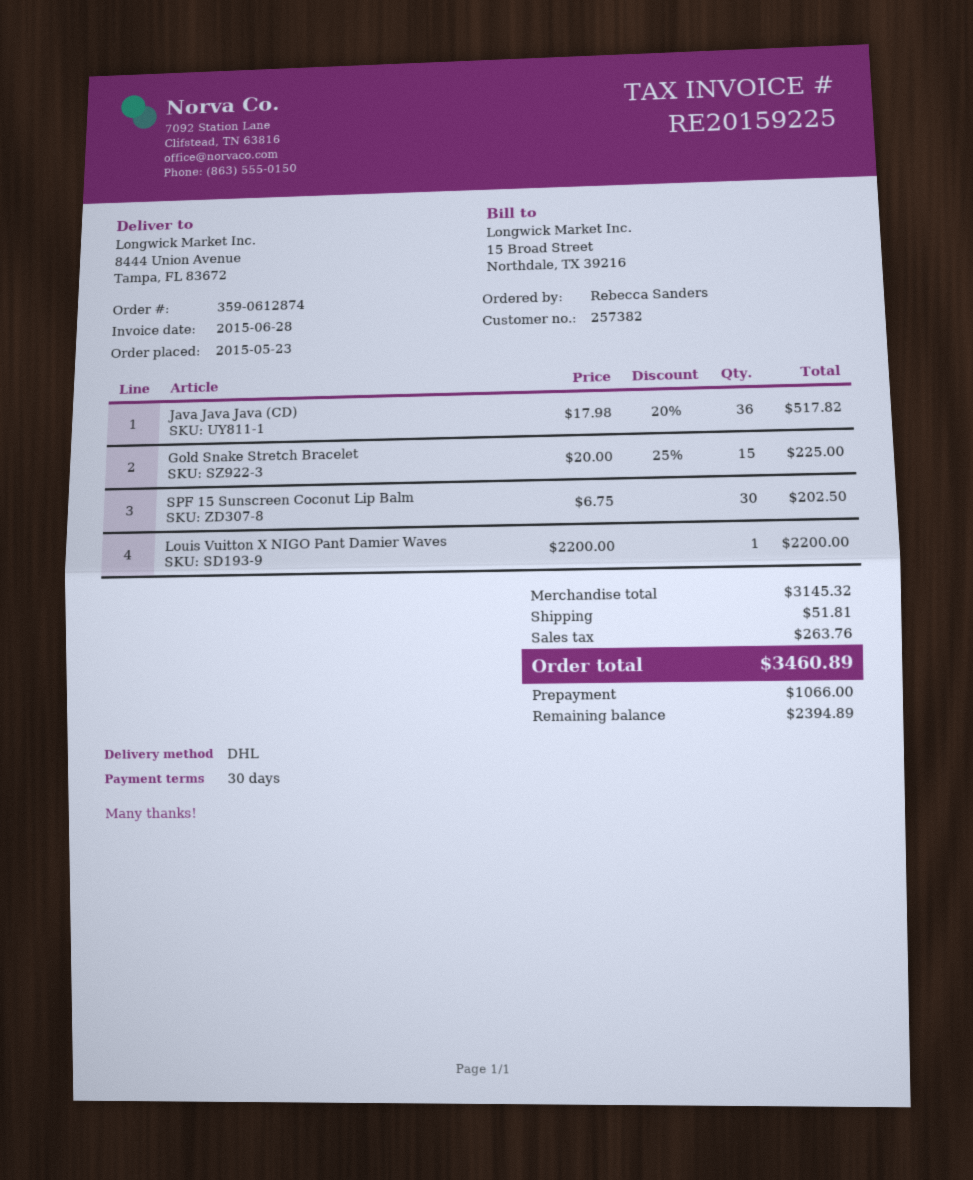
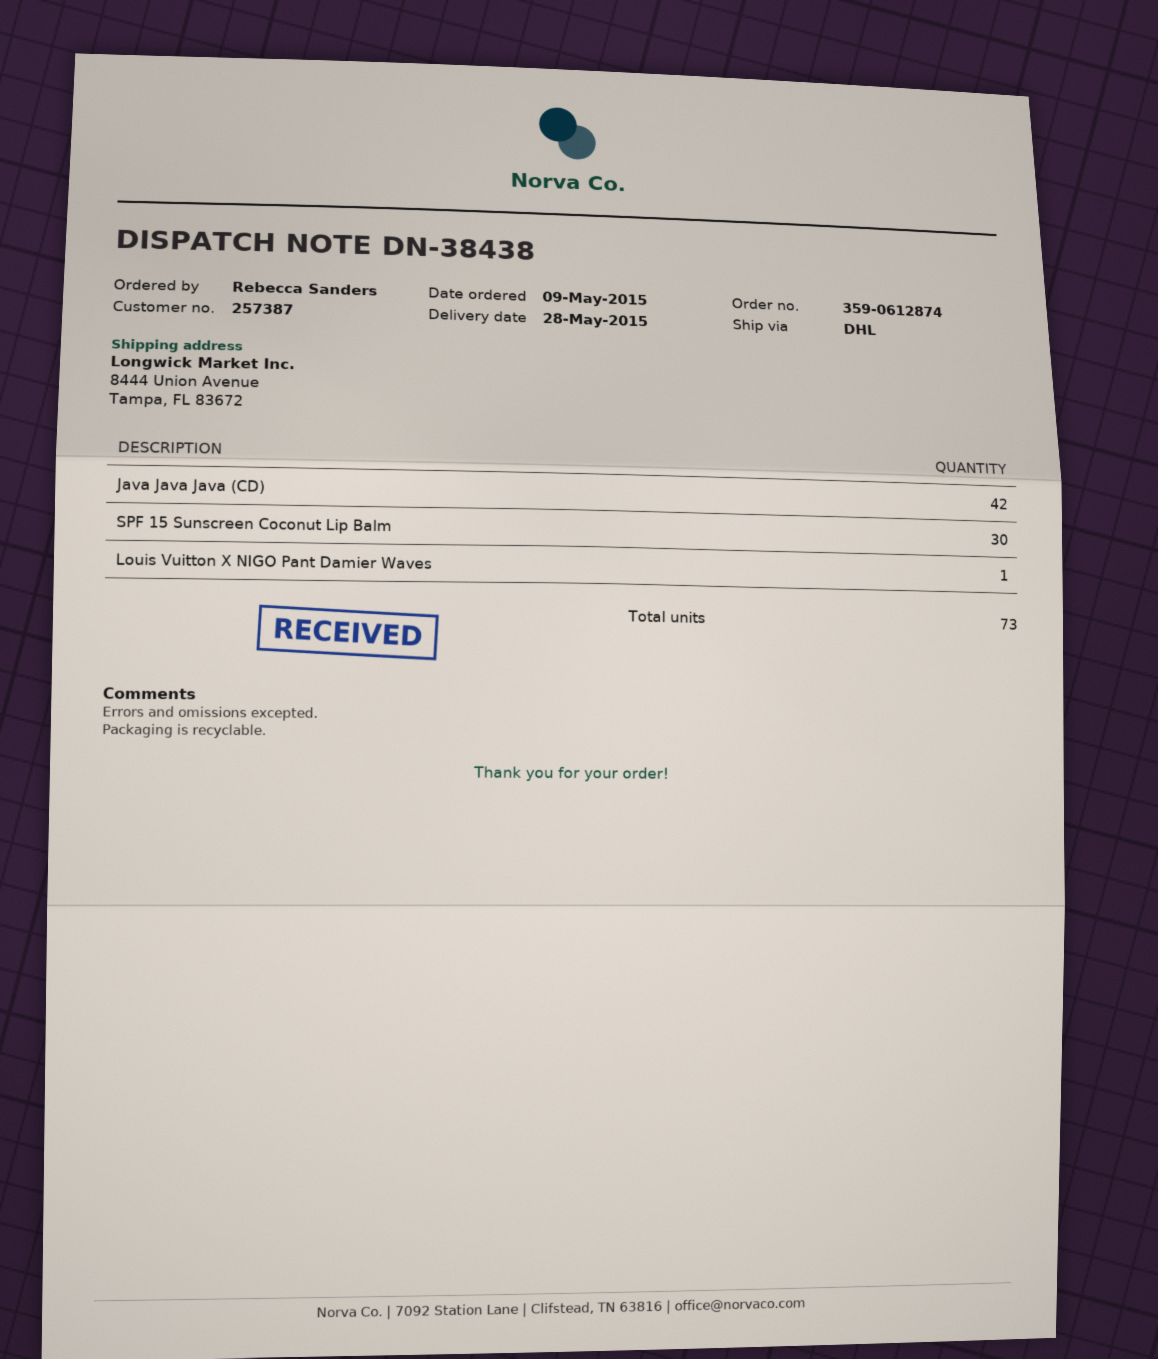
order date: 2015-05-23 -> 2015-05-09
customer number: 257382 -> 257387
Java Java Java (CD): 36 -> 42
Gold Snake Stretch Bracelet: 15 -> none

